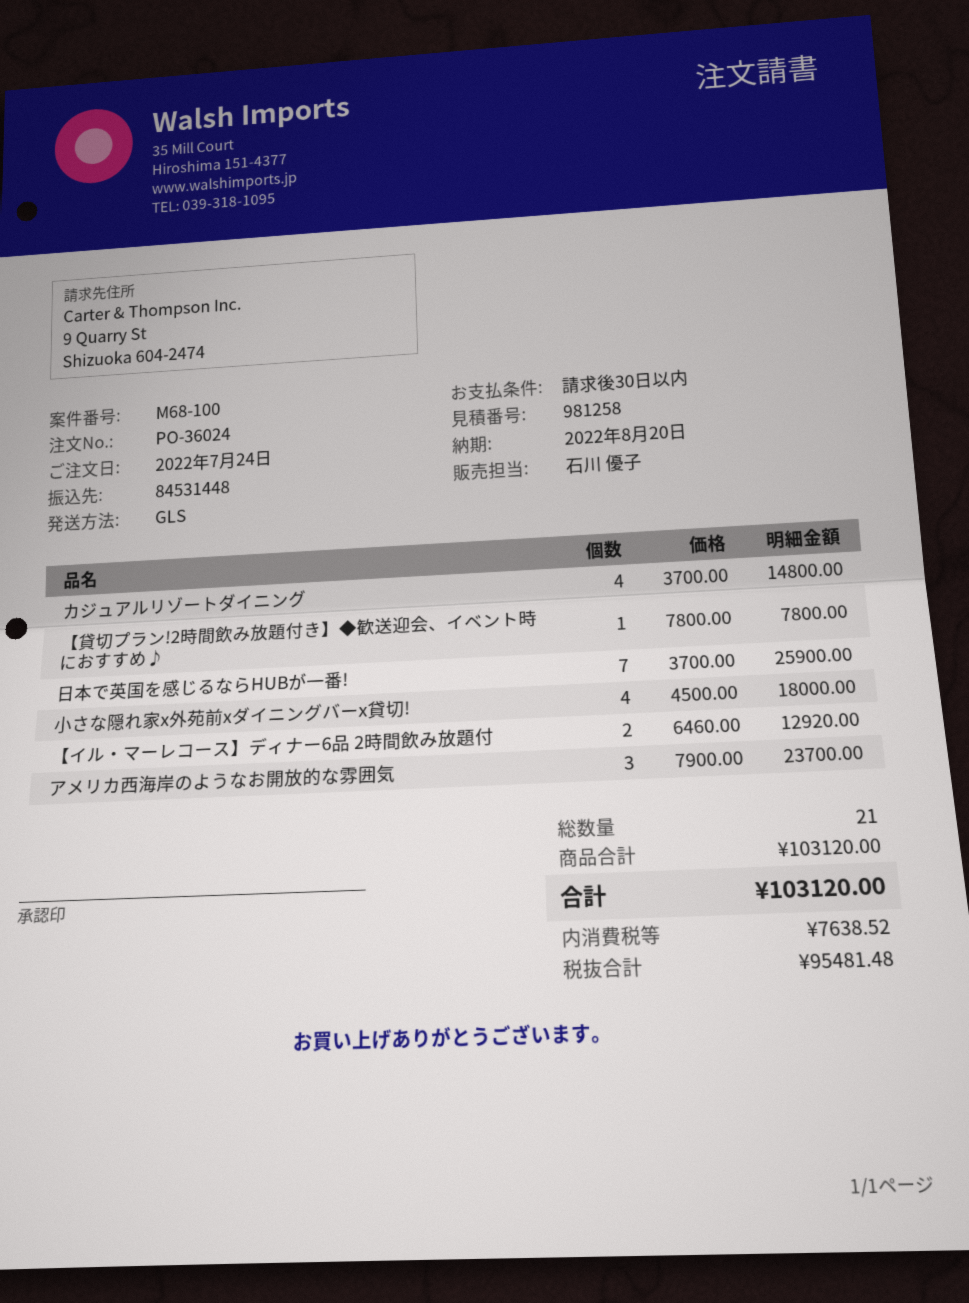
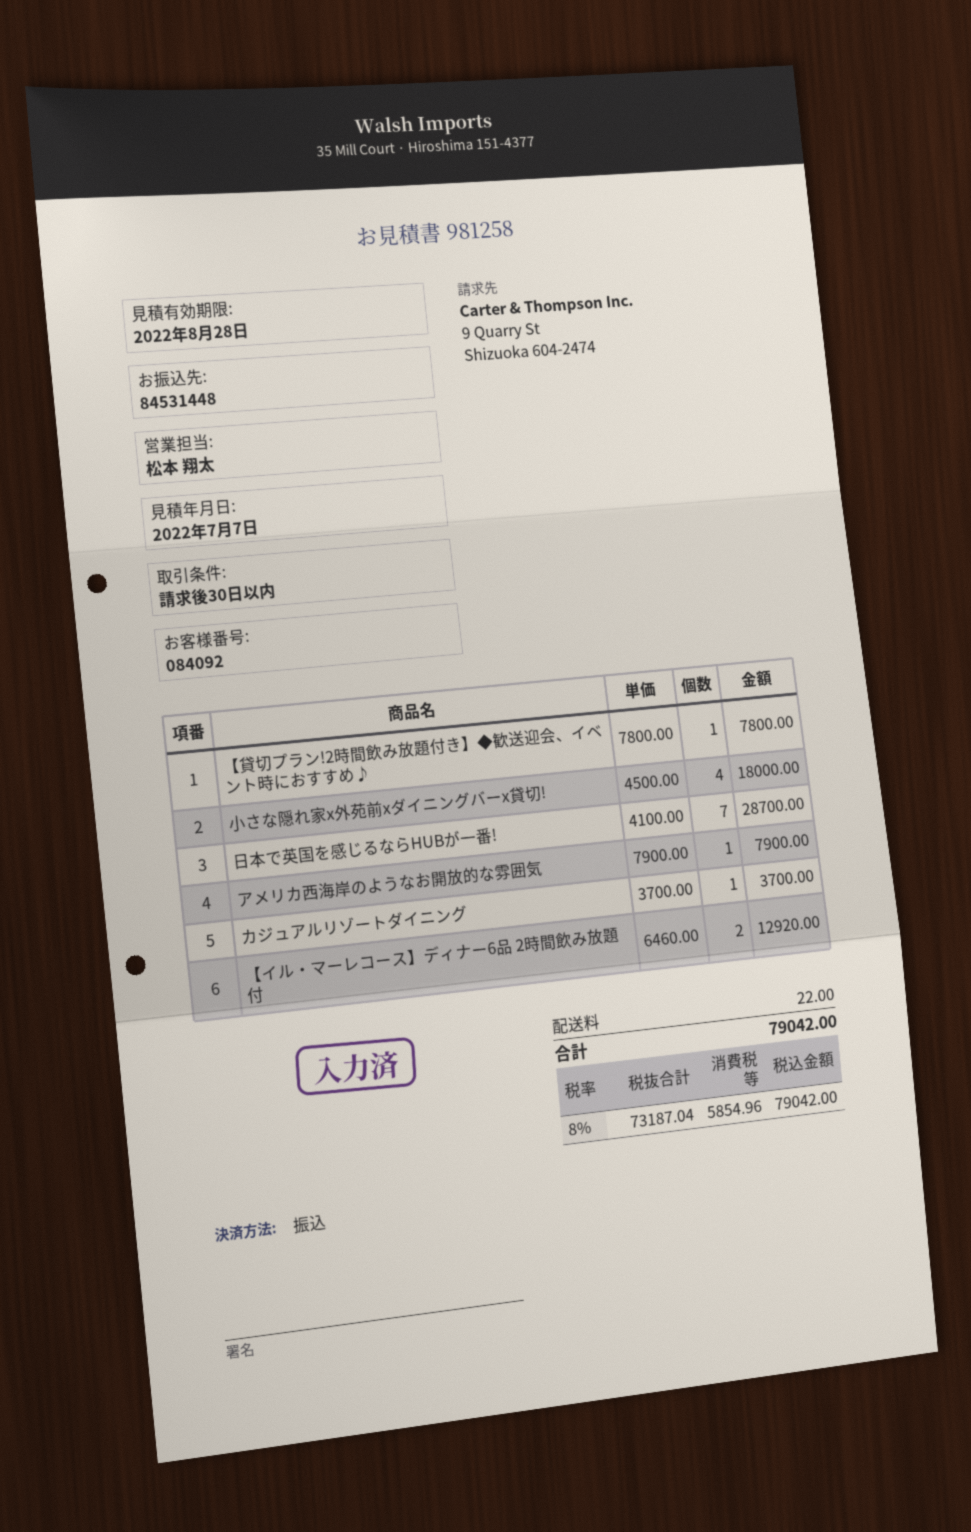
sales rep: 石川 優子 -> 松本 翔太
カジュアルリゾートダイニング: 4 x 3700.00 = 14800.00 -> 1 x 3700.00 = 3700.00
日本で英国を感じるならHUBが一番!: 7 x 3700.00 = 25900.00 -> 7 x 4100.00 = 28700.00
アメリカ西海岸のようなお開放的な雰囲気: 3 x 7900.00 = 23700.00 -> 1 x 7900.00 = 7900.00
shipping: none -> 22.00
net: 95481.48 -> 73187.04
tax: 7638.52 -> 5854.96
total: 103120.00 -> 79042.00

